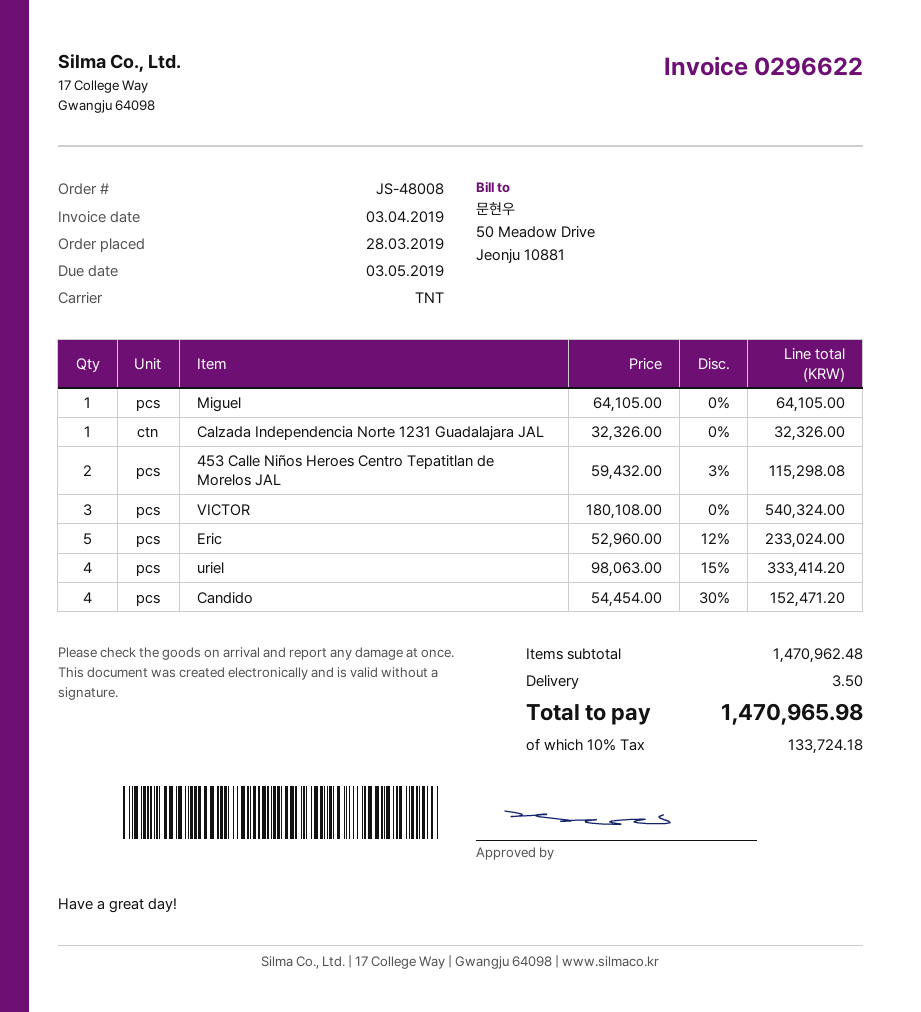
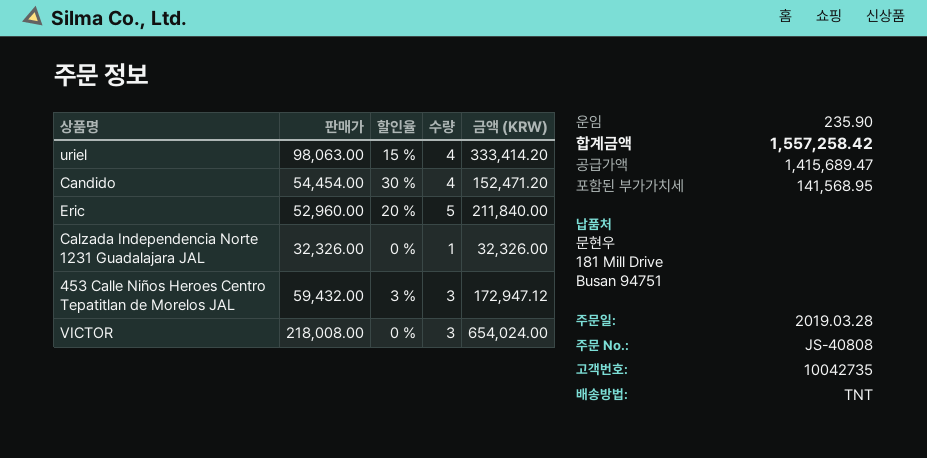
order number: JS-48008 -> JS-40808
Miguel: 1 x 64105.00 = 64105.00 -> none
453 Calle Niños Heroes Centro Tepatitlan de Morelos JAL: 2 x 59432.00 - 3% = 115298.08 -> 3 x 59432.00 - 3% = 172947.12
VICTOR: 3 x 180108.00 = 540324.00 -> 3 x 218008.00 = 654024.00
Eric: 5 x 52960.00 - 12% = 233024.00 -> 5 x 52960.00 - 20% = 211840.00
shipping: 3.50 -> 235.90
tax: 133724.18 -> 141568.95
total: 1470965.98 -> 1557258.42

